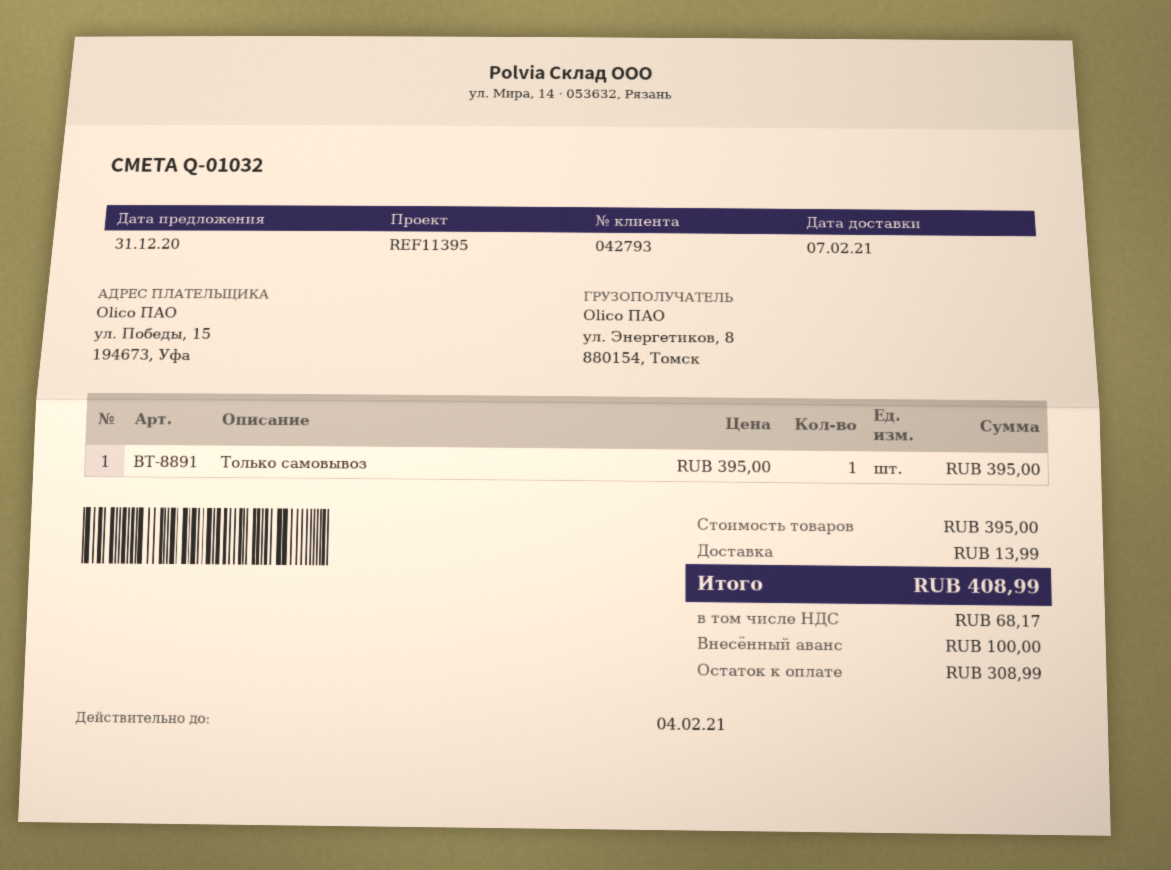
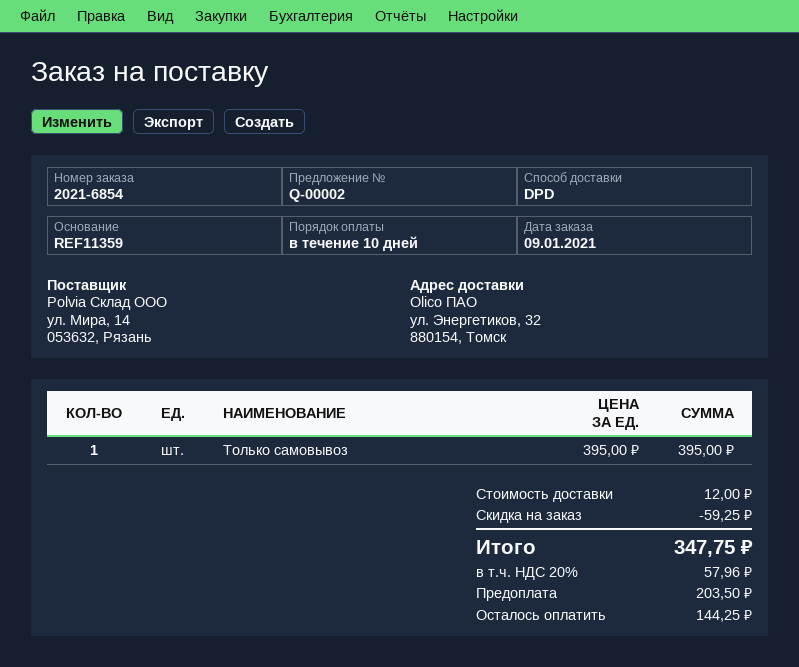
quote number: Q-01032 -> Q-00002
reference: REF11395 -> REF11359
ship to: ул. Энергетиков, 8, 880154, Томск -> ул. Энергетиков, 32, 880154, Томск
discount: none -> 59.25
shipping: 13.99 -> 12.00
tax: 68.17 -> 57.96
total: 408.99 -> 347.75
deposit: 100.00 -> 203.50
balance: 308.99 -> 144.25

